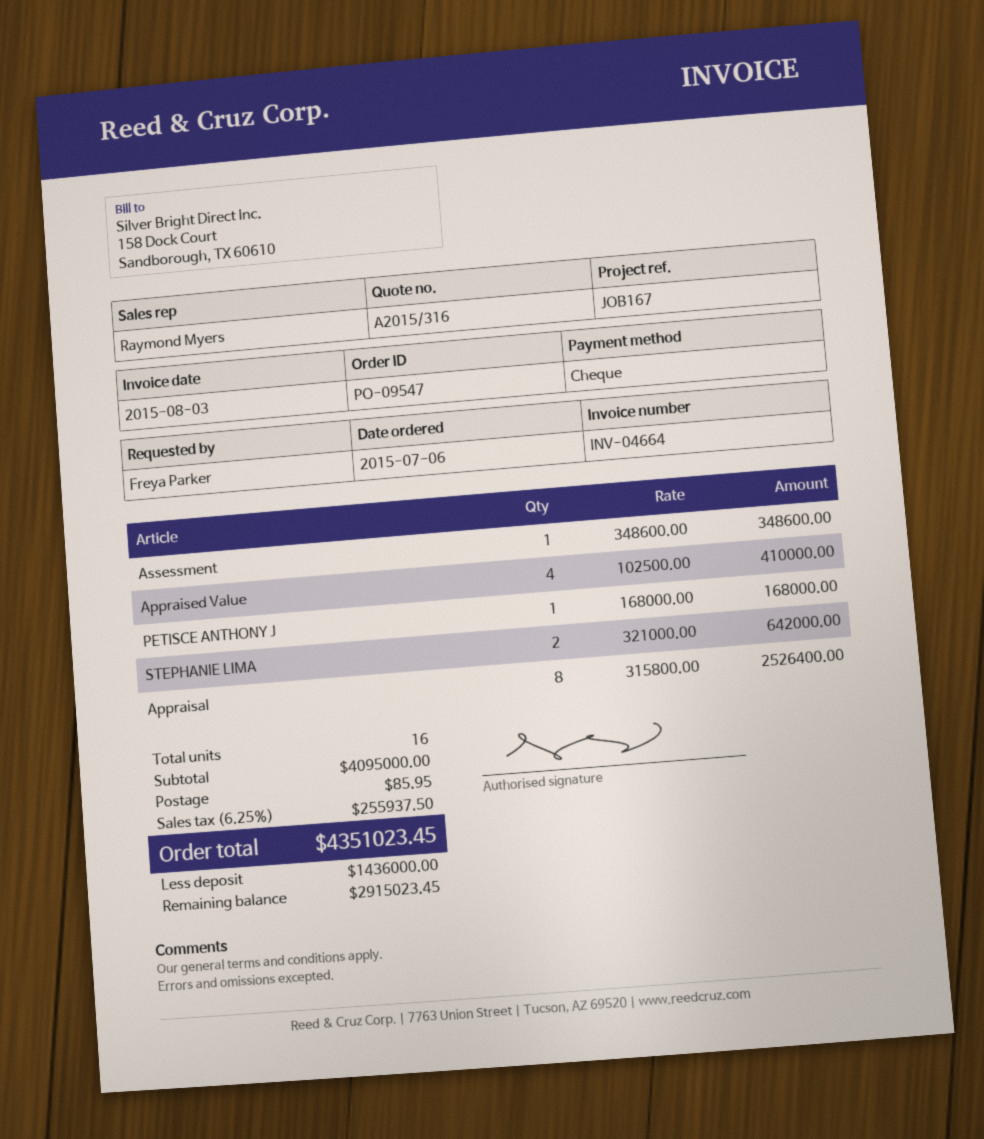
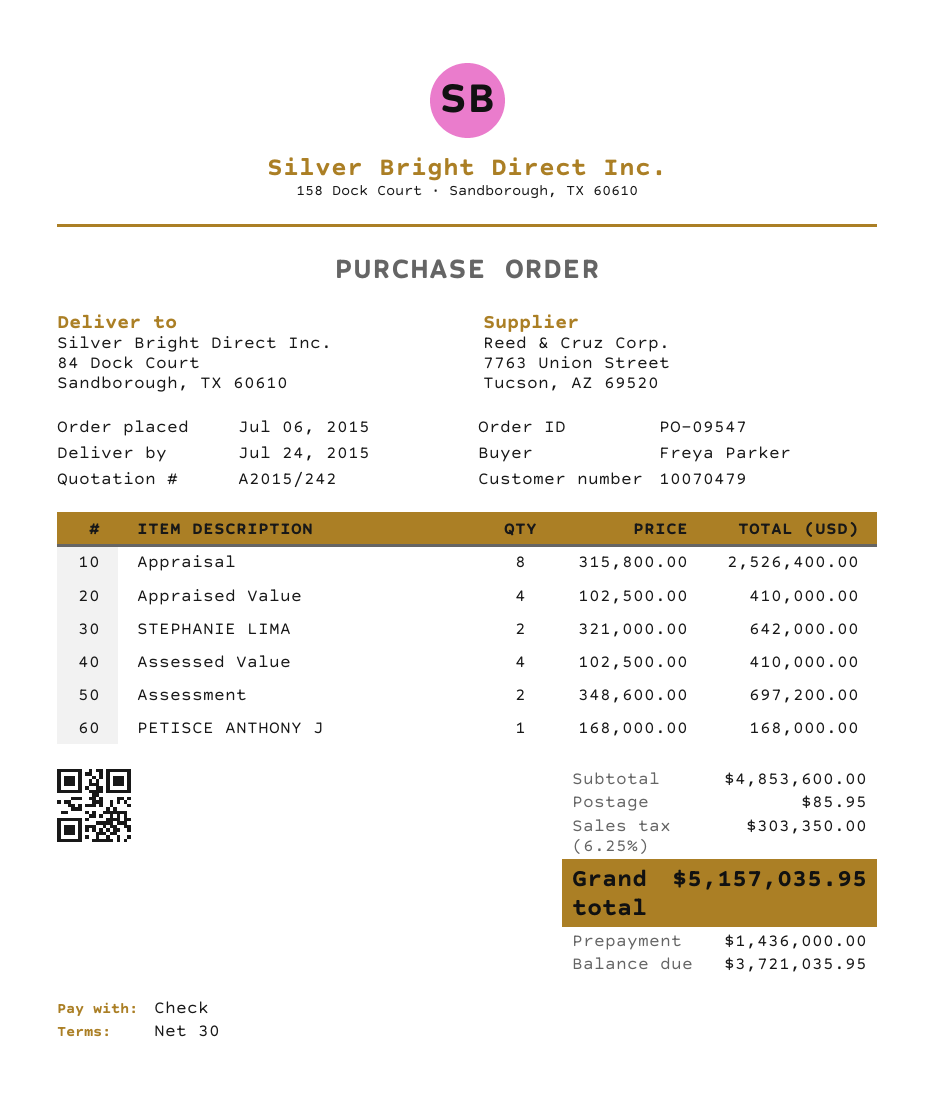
quote number: A2015/316 -> A2015/242
Assessment: 1 x 348600.00 = 348600.00 -> 2 x 348600.00 = 697200.00
Assessed Value: none -> 4 x 102500.00 = 410000.00
subtotal: 4095000.00 -> 4853600.00
tax: 6.25% = 255937.50 -> 6.25% = 303350.00
total: 4351023.45 -> 5157035.95
balance: 2915023.45 -> 3721035.95

